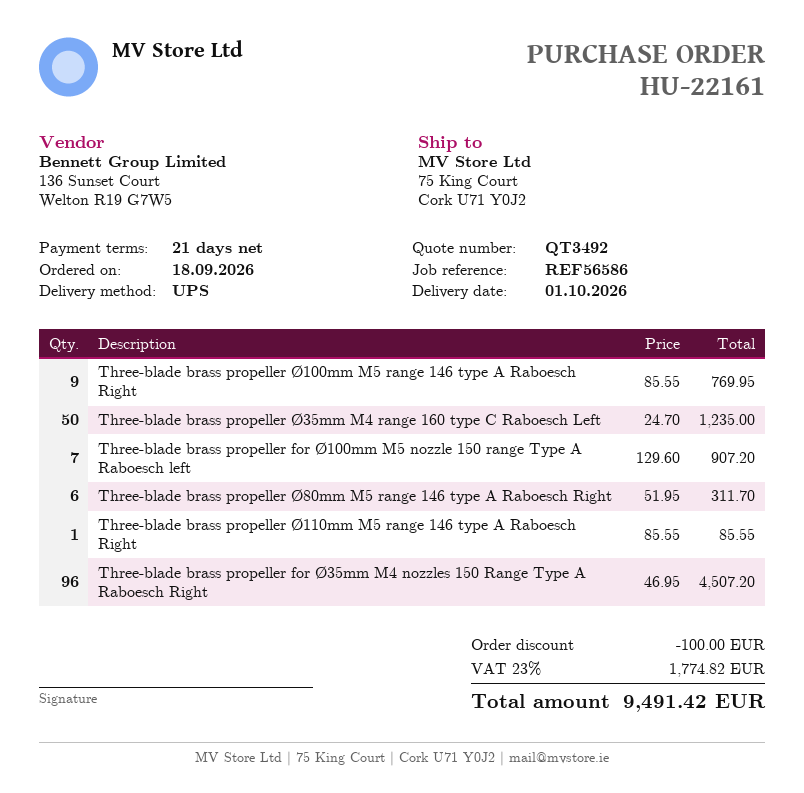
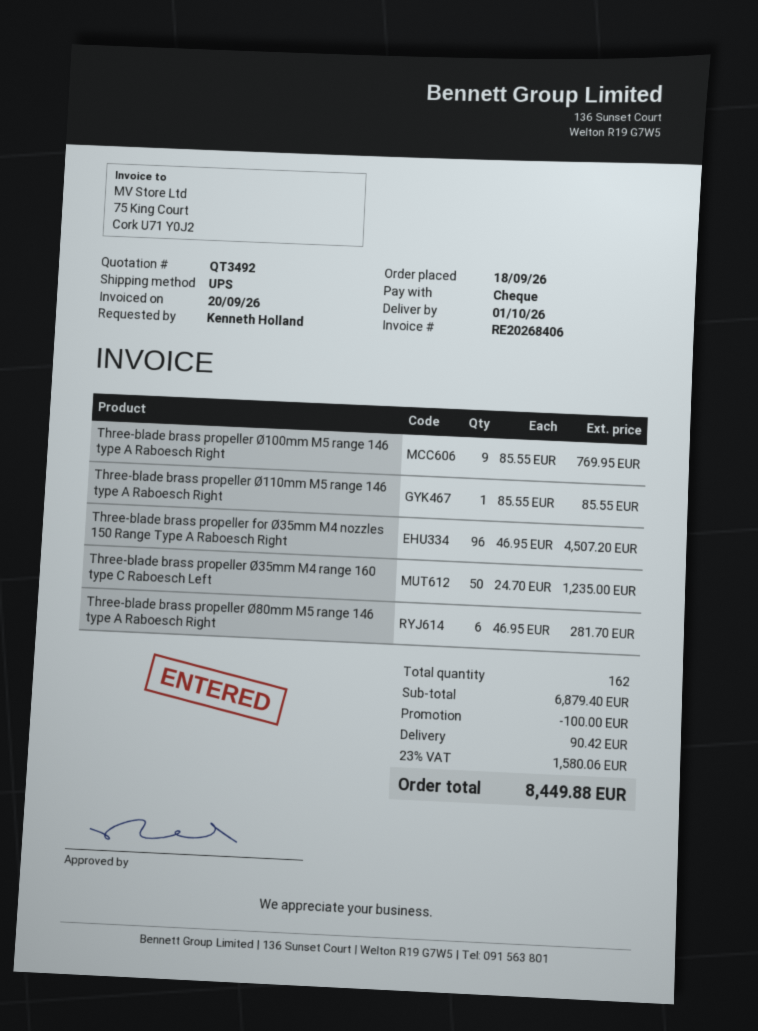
Three-blade brass propeller for Ø100mm M5 nozzle 150 range Type A Raboesch left: 7 x 129.60 = 907.20 -> none
Three-blade brass propeller Ø80mm M5 range 146 type A Raboesch Right: 6 x 51.95 = 311.70 -> 6 x 46.95 = 281.70
shipping: none -> 90.42
tax: 23% = 1774.82 -> 23% = 1580.06
total: 9491.42 -> 8449.88

